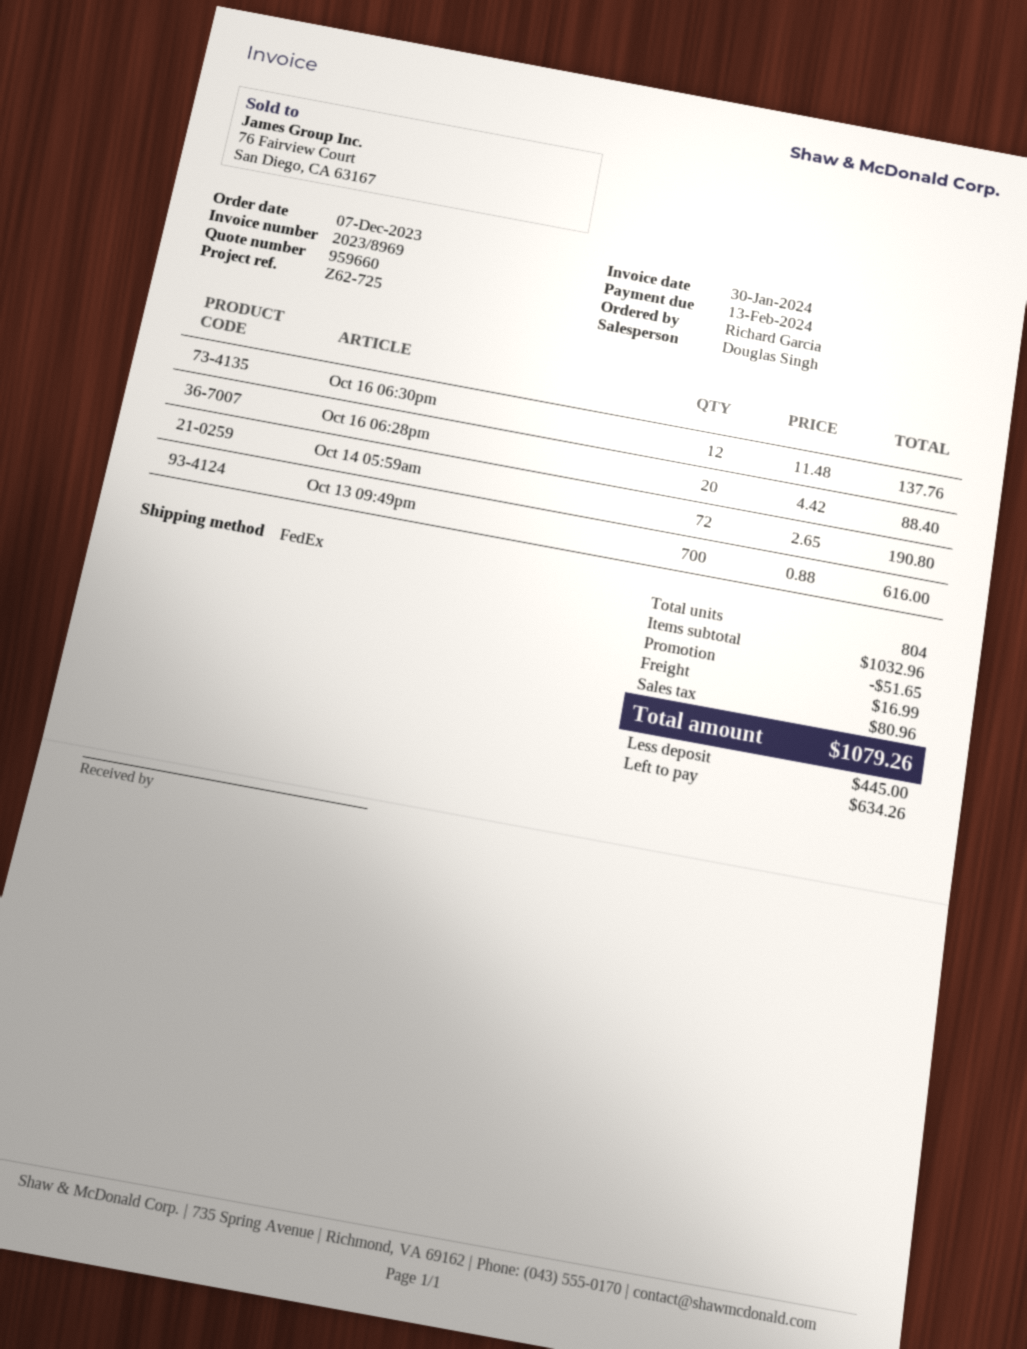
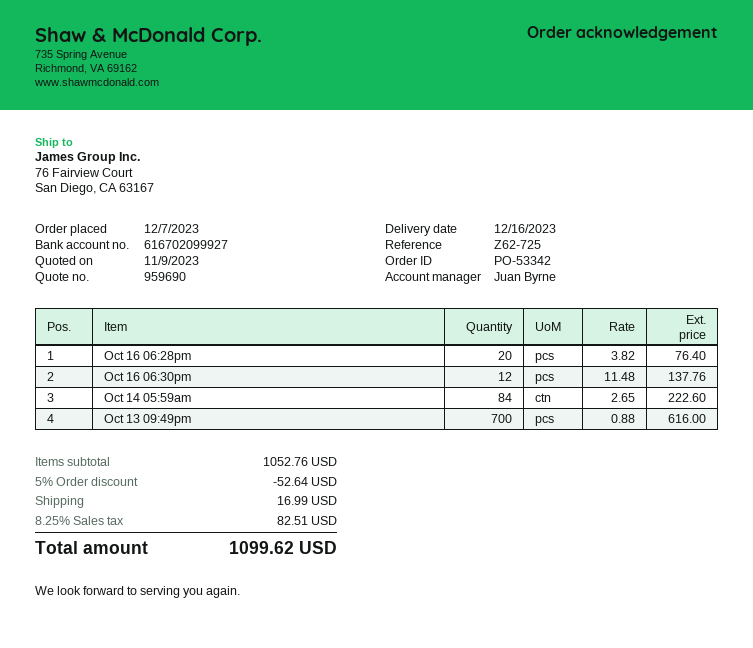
quote number: 959660 -> 959690
sales rep: Douglas Singh -> Juan Byrne
Oct 16 06:28pm: 20 x 4.42 = 88.40 -> 20 x 3.82 = 76.40
Oct 14 05:59am: 72 x 2.65 = 190.80 -> 84 x 2.65 = 222.60
subtotal: 1032.96 -> 1052.76
discount: 51.65 -> 52.64
tax: 80.96 -> 82.51
total: 1079.26 -> 1099.62

